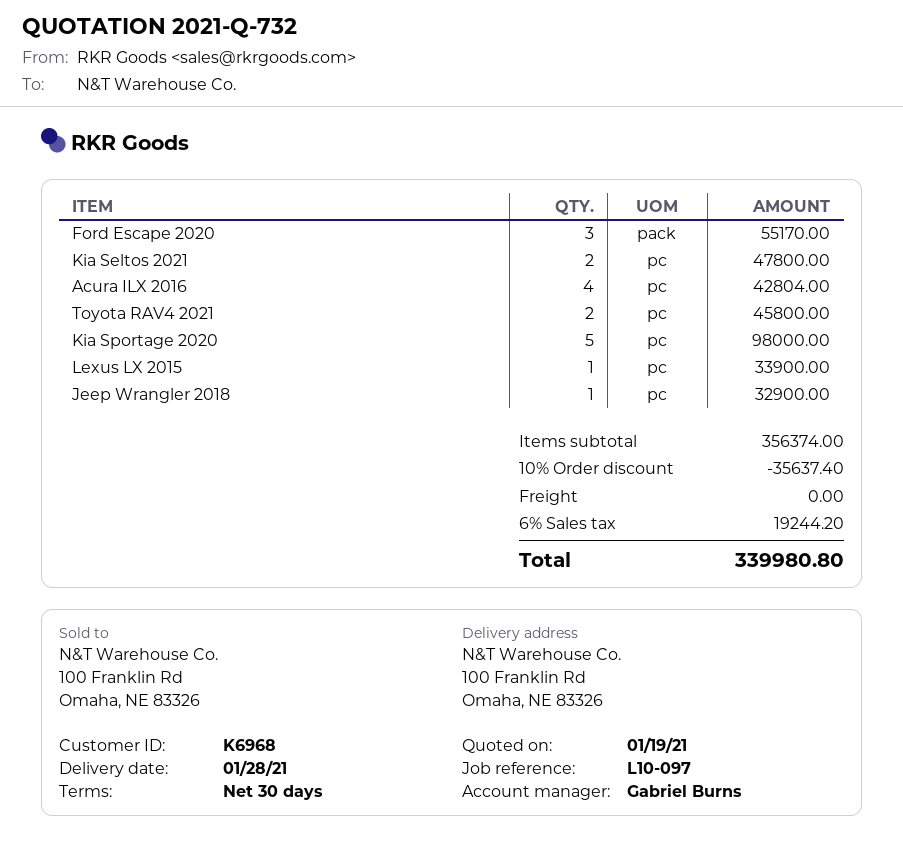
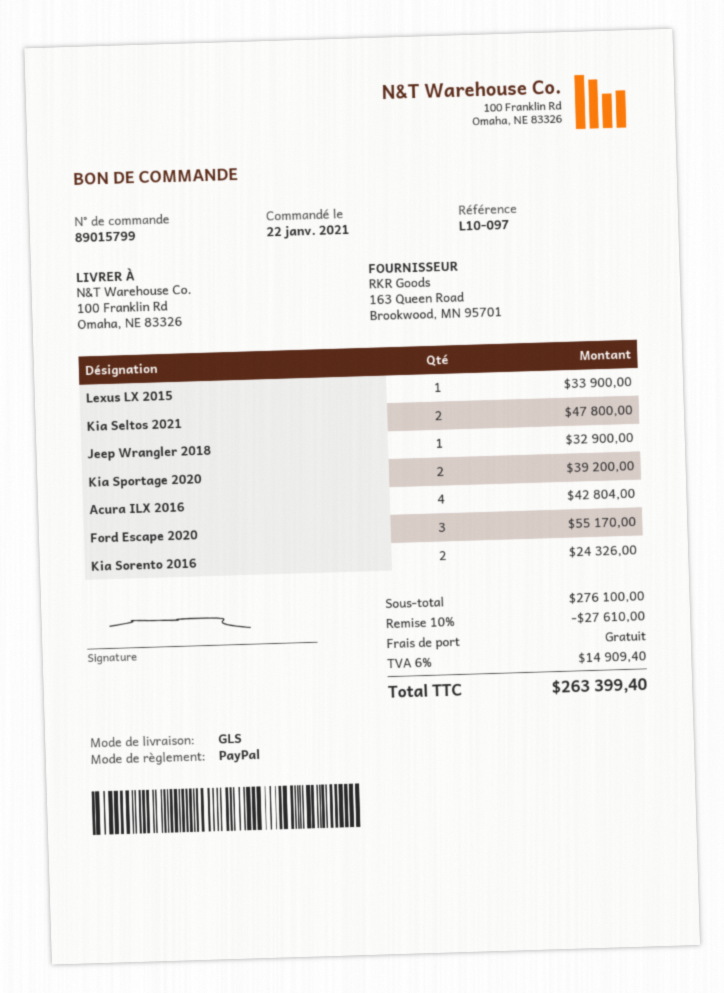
Toyota RAV4 2021: 2 for 45800.00 -> none
Kia Sportage 2020: 5 for 98000.00 -> 2 for 39200.00
Kia Sorento 2016: none -> 2 for 24326.00
subtotal: 356374.00 -> 276100.00
discount: 10% = 35637.40 -> 10% = 27610.00
tax: 6% = 19244.20 -> 6% = 14909.40
total: 339980.80 -> 263399.40

